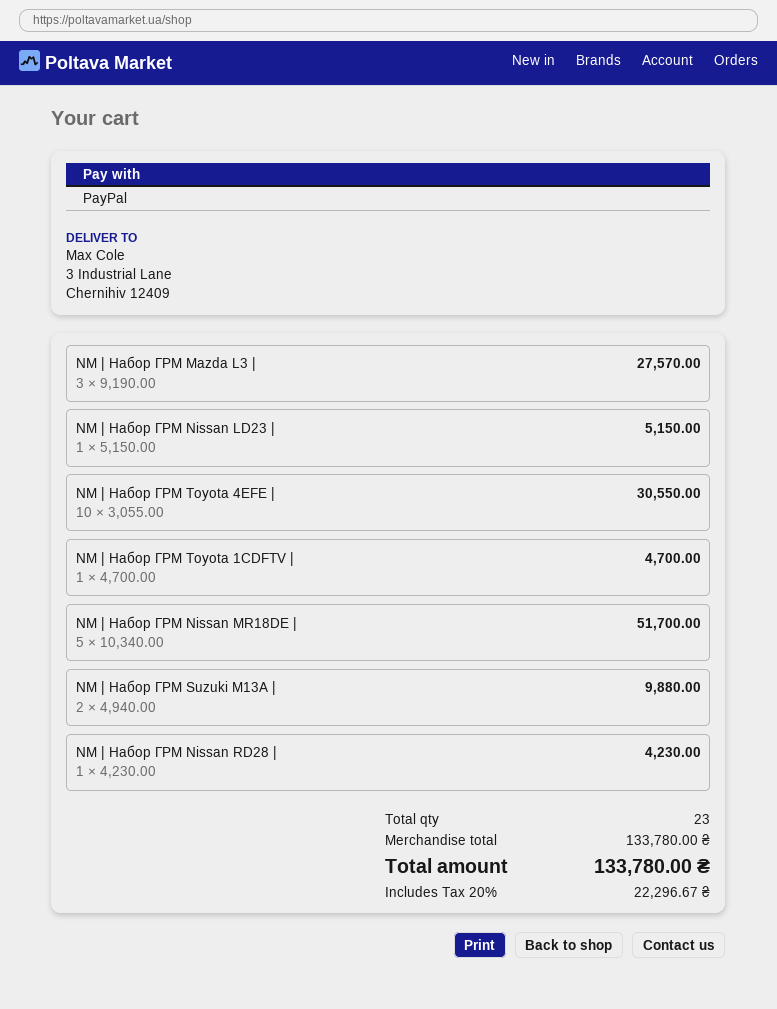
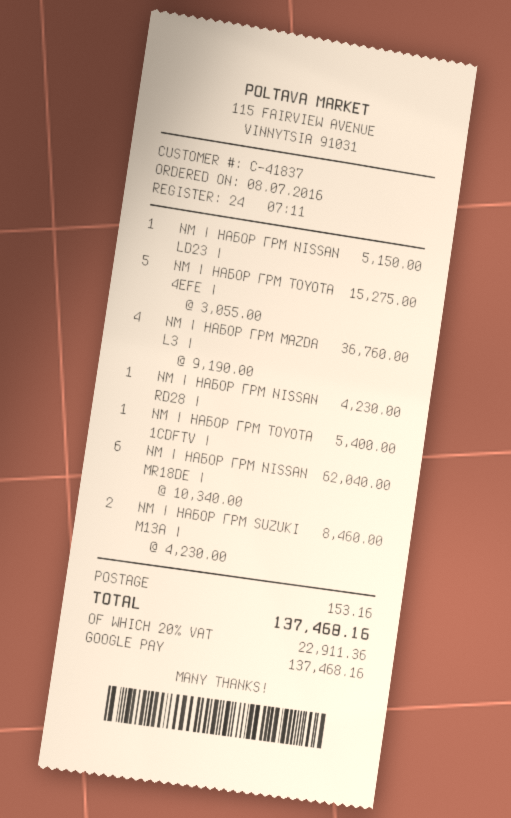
payment method: PayPal -> Google Pay
NM | Набор ГРМ Mazda L3 |: 3 x 9190.00 = 27570.00 -> 4 x 9190.00 = 36760.00
NM | Набор ГРМ Toyota 4EFE |: 10 x 3055.00 = 30550.00 -> 5 x 3055.00 = 15275.00
NM | Набор ГРМ Toyota 1CDFTV |: 1 x 4700.00 = 4700.00 -> 1 x 5400.00 = 5400.00
NM | Набор ГРМ Nissan MR18DE |: 5 x 10340.00 = 51700.00 -> 6 x 10340.00 = 62040.00
NM | Набор ГРМ Suzuki M13A |: 2 x 4940.00 = 9880.00 -> 2 x 4230.00 = 8460.00
shipping: none -> 153.16
tax: 20% = 22296.67 -> 20% = 22911.36
total: 133780.00 -> 137468.16

